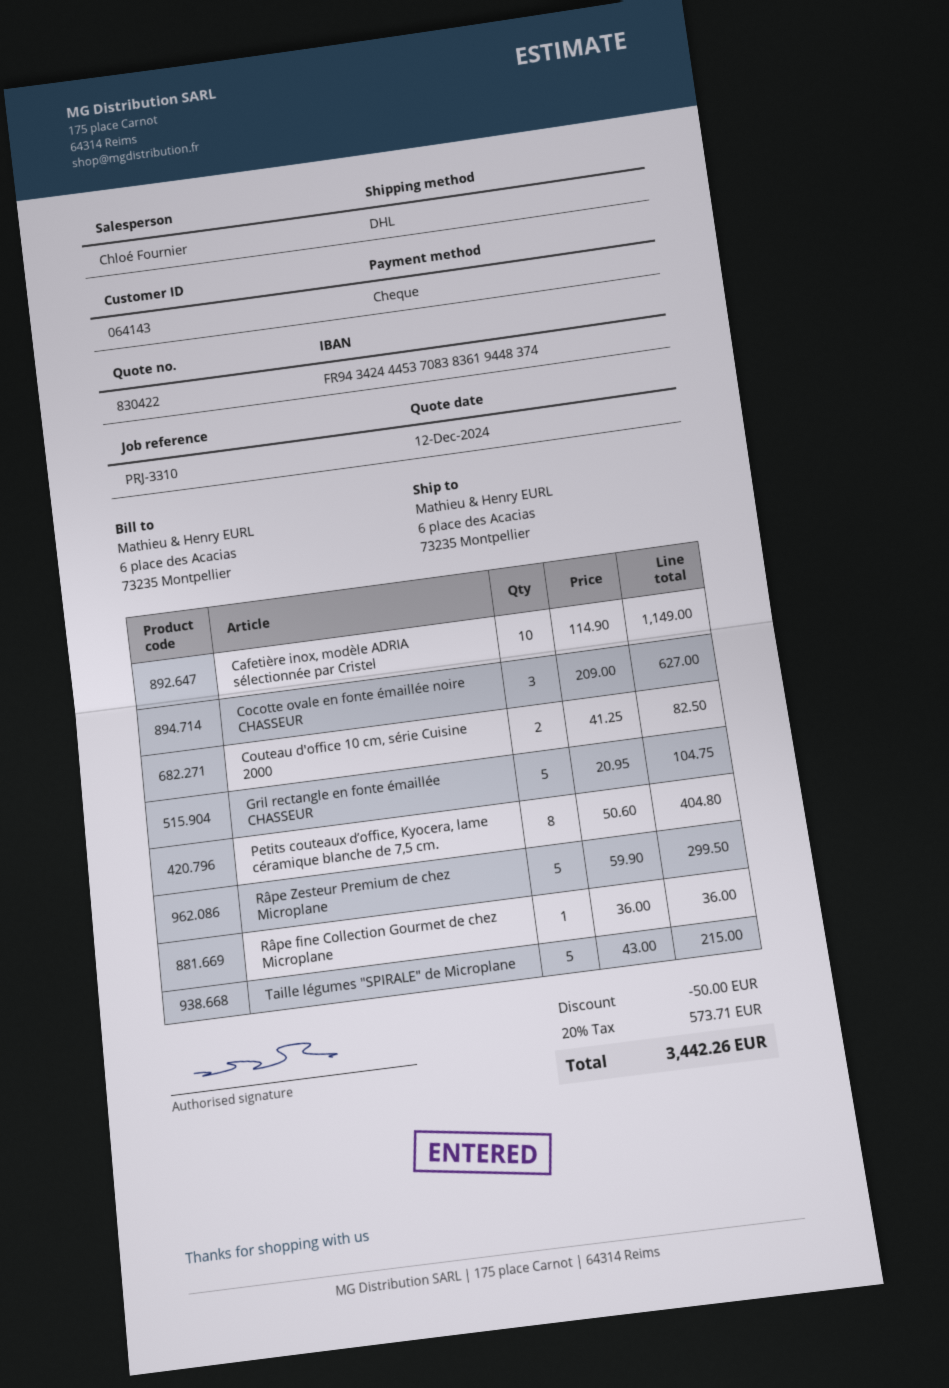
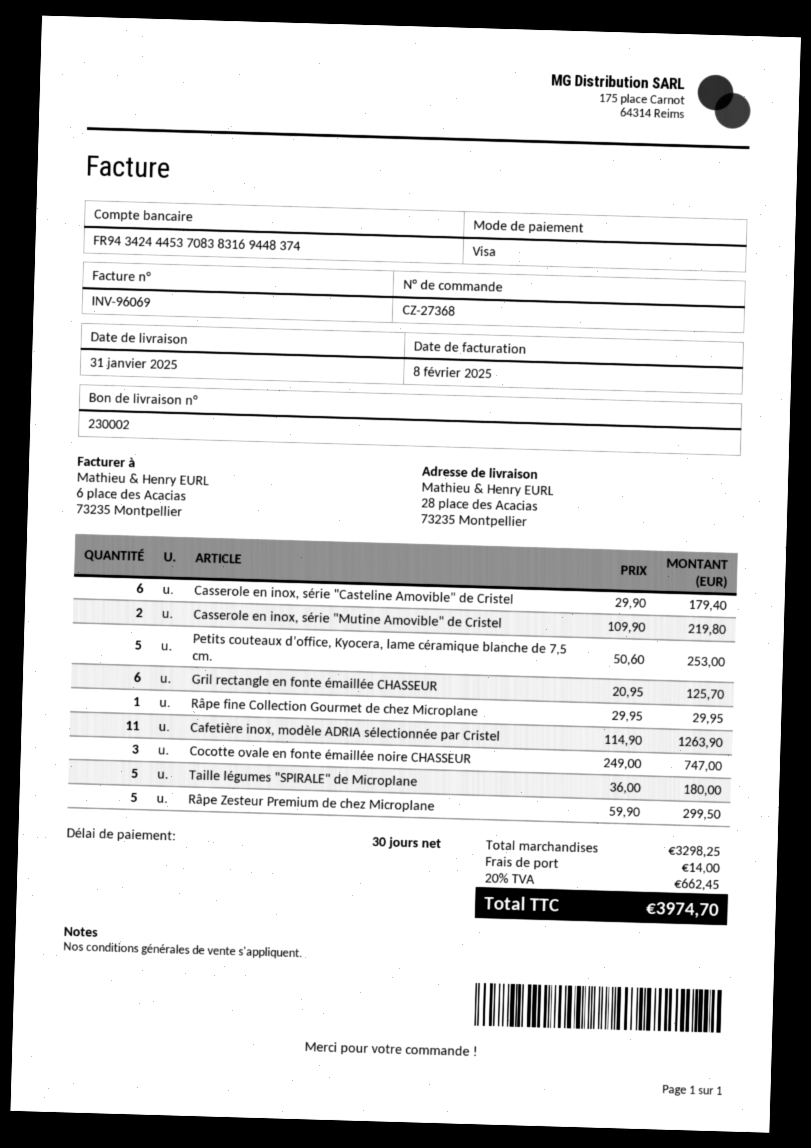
payment method: cheque -> Visa
bank account: FR9434244453708383619448374 -> FR9434244453708383169448374
ship to: 6 place des Acacias, 73235 Montpellier -> 28 place des Acacias, 73235 Montpellier
Cafetière inox, modèle ADRIA sélectionnée par Cristel: 10 x 114.90 = 1149.00 -> 11 x 114.90 = 1263.90
Cocotte ovale en fonte émaillée noire CHASSEUR: 3 x 209.00 = 627.00 -> 3 x 249.00 = 747.00
Couteau d'office 10 cm, série Cuisine 2000: 2 x 41.25 = 82.50 -> none
Gril rectangle en fonte émaillée CHASSEUR: 5 x 20.95 = 104.75 -> 6 x 20.95 = 125.70
Petits couteaux d’office, Kyocera, lame céramique blanche de 7,5 cm.: 8 x 50.60 = 404.80 -> 5 x 50.60 = 253.00
Râpe fine Collection Gourmet de chez Microplane: 1 x 36.00 = 36.00 -> 1 x 29.95 = 29.95
Taille légumes "SPIRALE" de Microplane: 5 x 43.00 = 215.00 -> 5 x 36.00 = 180.00
Casserole en inox, série "Casteline Amovible" de Cristel: none -> 6 x 29.90 = 179.40
Casserole en inox, série "Mutine Amovible" de Cristel: none -> 2 x 109.90 = 219.80
discount: 50.00 -> none
shipping: none -> 14.00
tax: 20% = 573.71 -> 20% = 662.45
total: 3442.26 -> 3974.70

